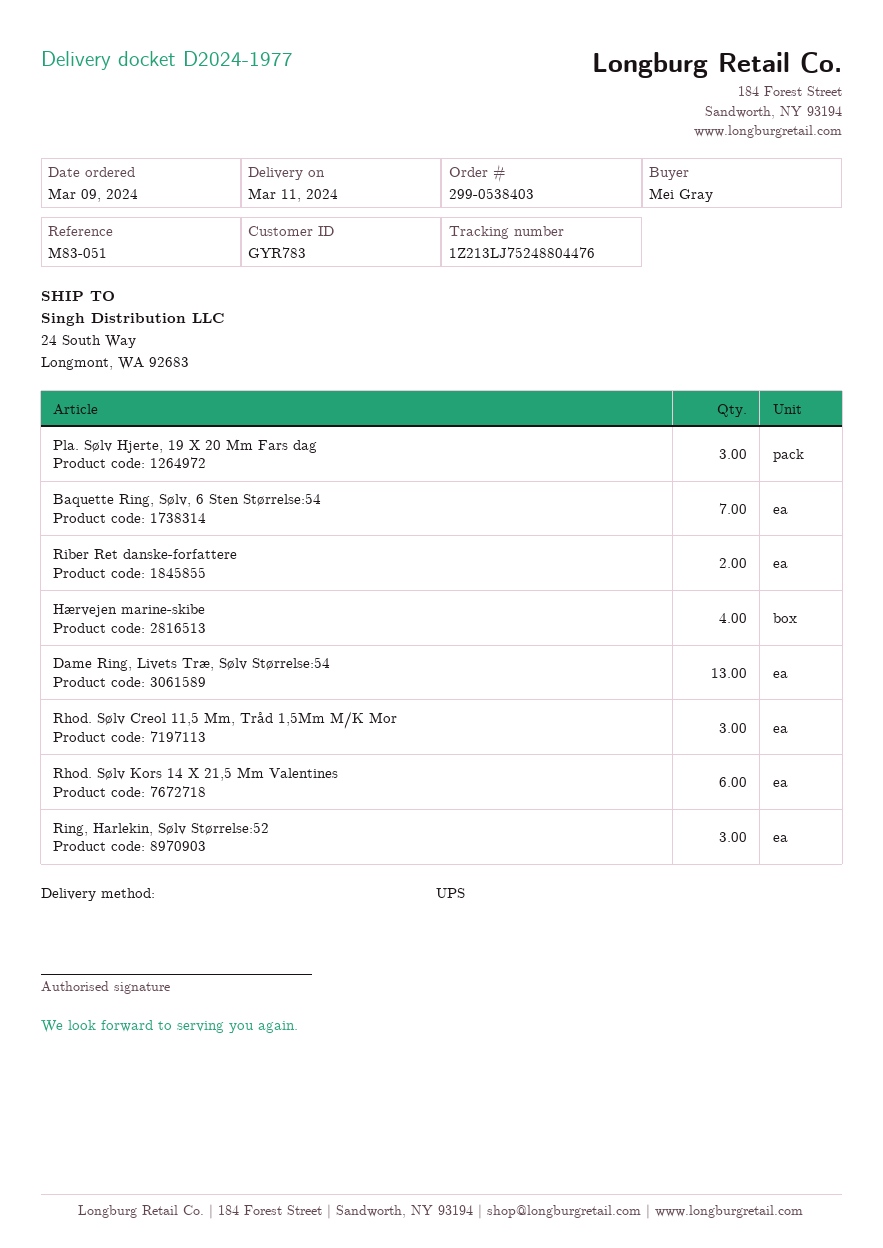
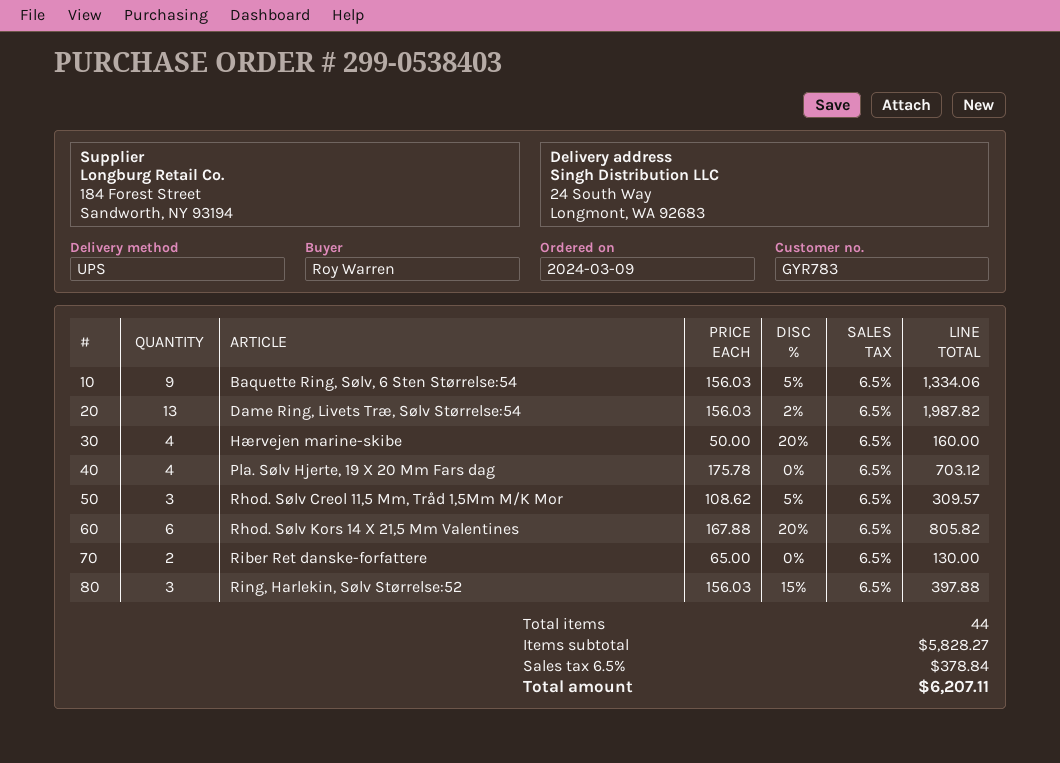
ordered by: Mei Gray -> Roy Warren
Pla. Sølv Hjerte, 19 X 20 Mm Fars dag: 3 -> 4
Baquette Ring, Sølv, 6 Sten Størrelse:54: 7 -> 9

